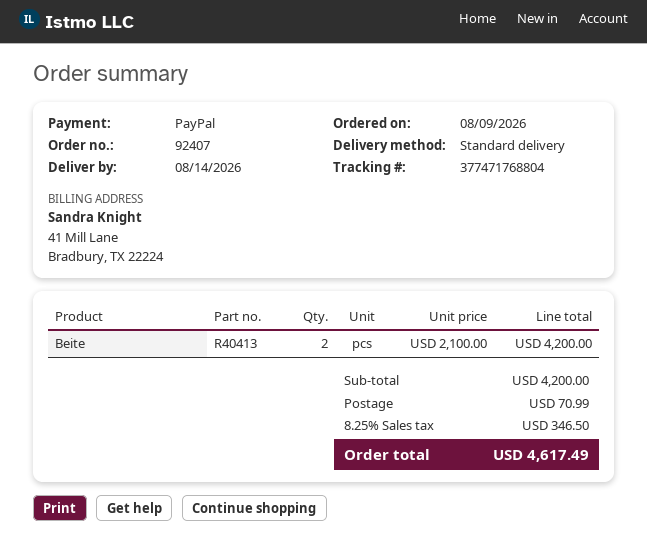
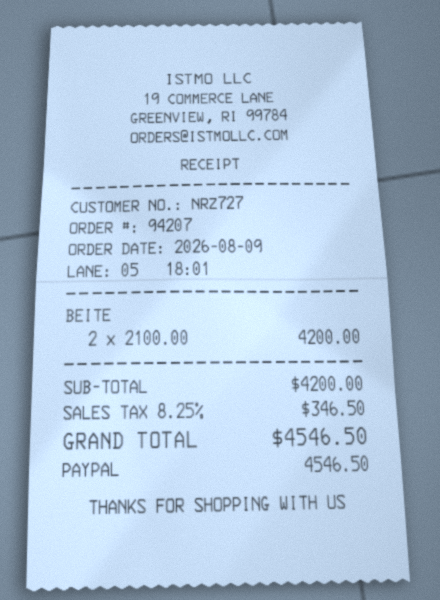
order number: 92407 -> 94207
shipping: 70.99 -> none
total: 4617.49 -> 4546.50

